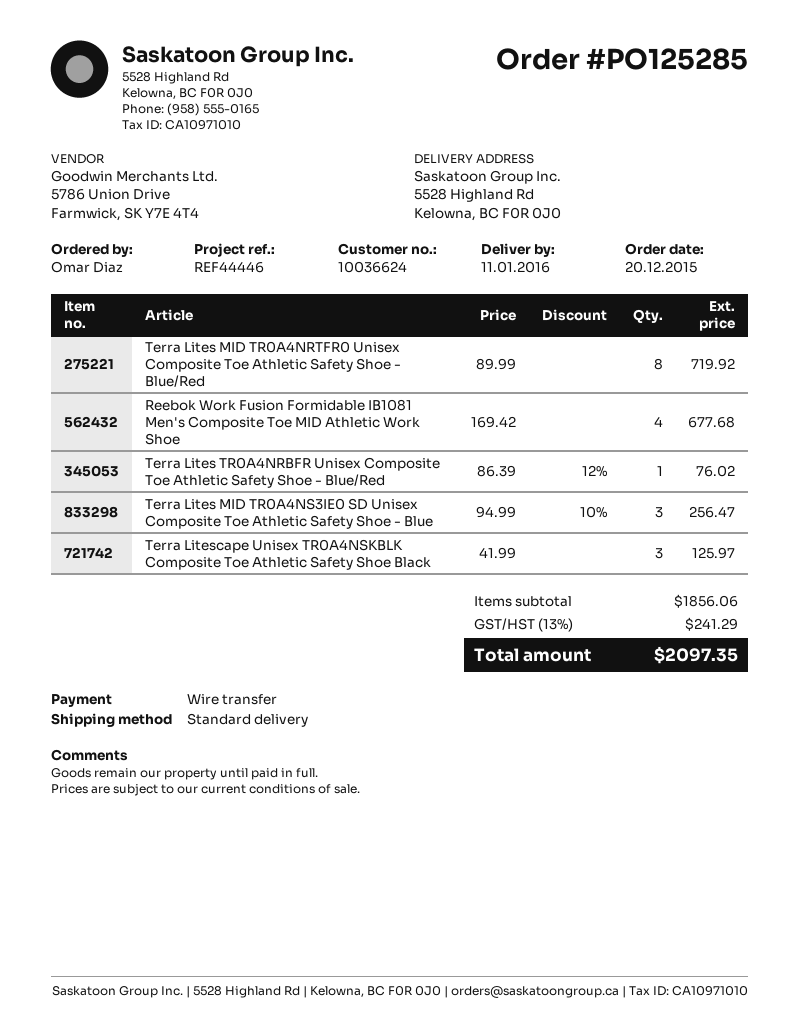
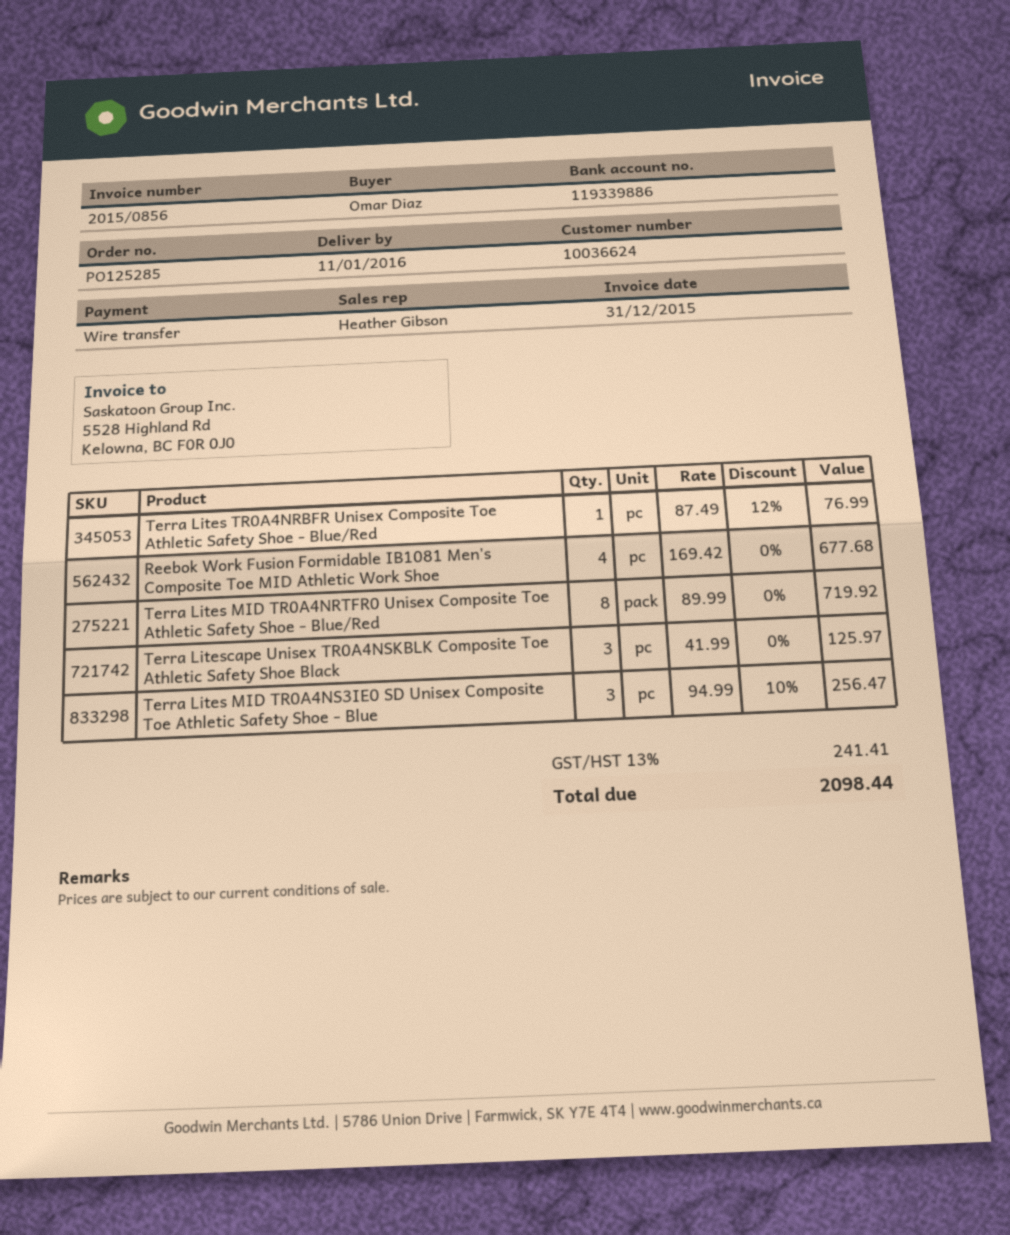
Terra Lites TR0A4NRBFR Unisex Composite Toe Athletic Safety Shoe - Blue/Red: 1 x 86.39 - 12% = 76.02 -> 1 x 87.49 - 12% = 76.99
tax: 13% = 241.29 -> 13% = 241.41
total: 2097.35 -> 2098.44

